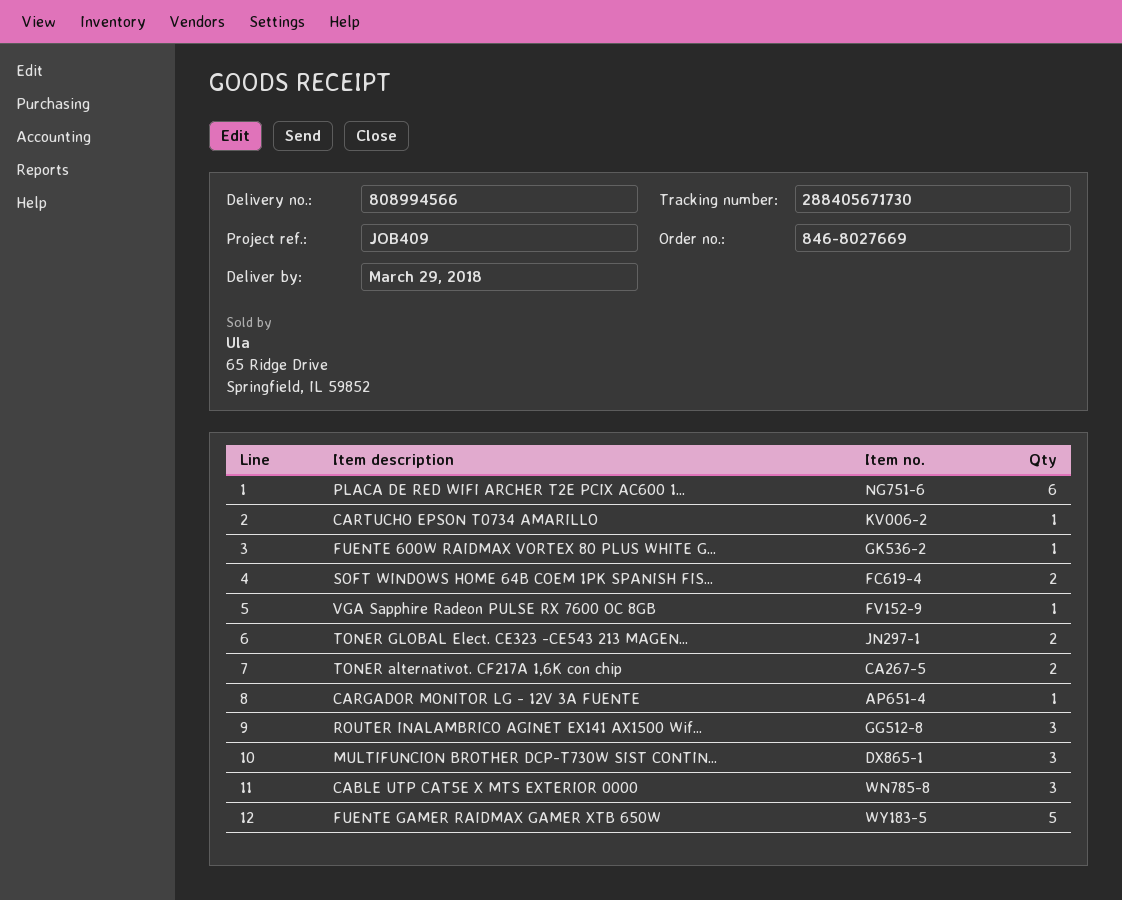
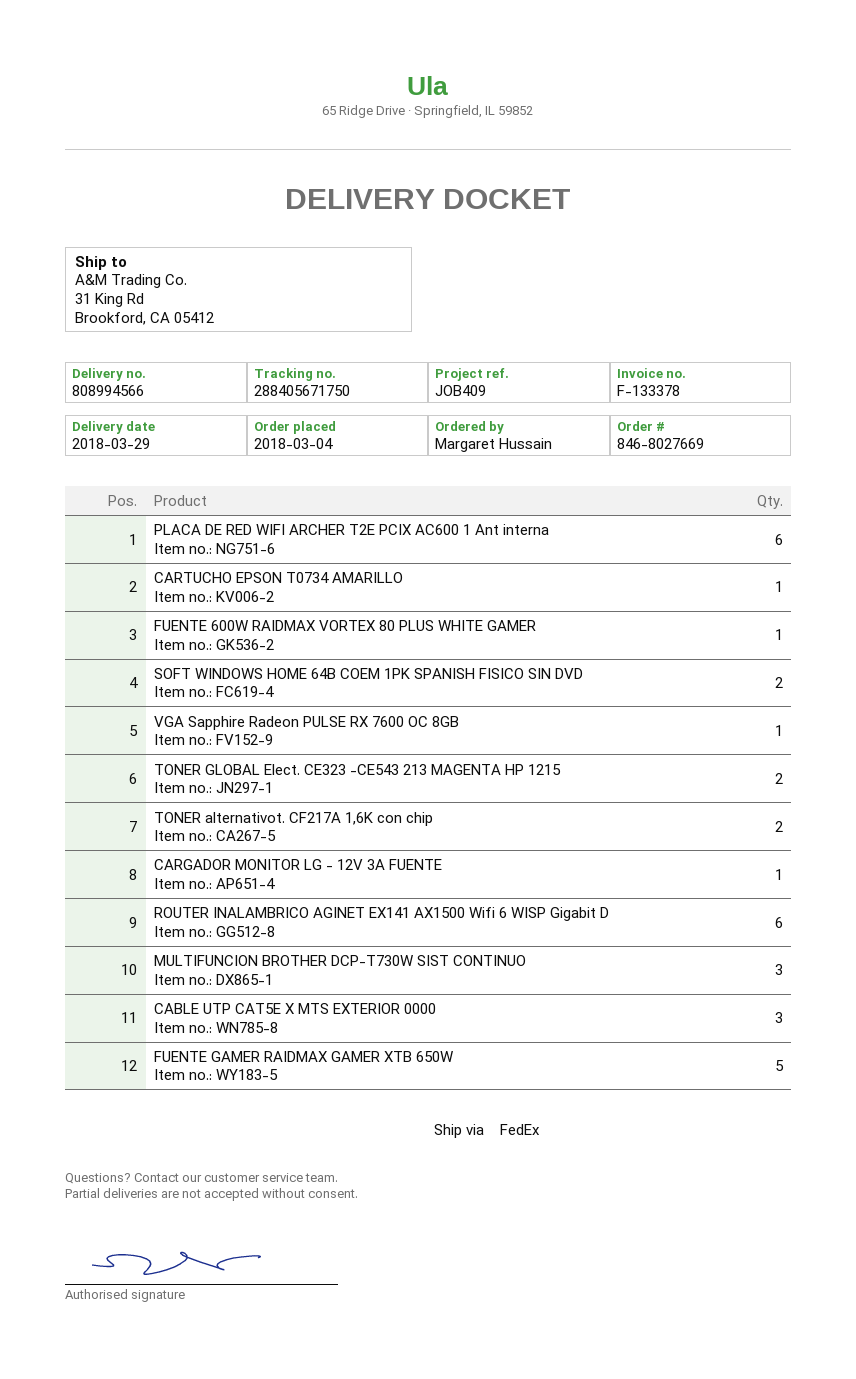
tracking number: 288405671730 -> 288405671750
ROUTER INALAMBRICO AGINET EX141 AX1500 Wif...: 3 -> 6

